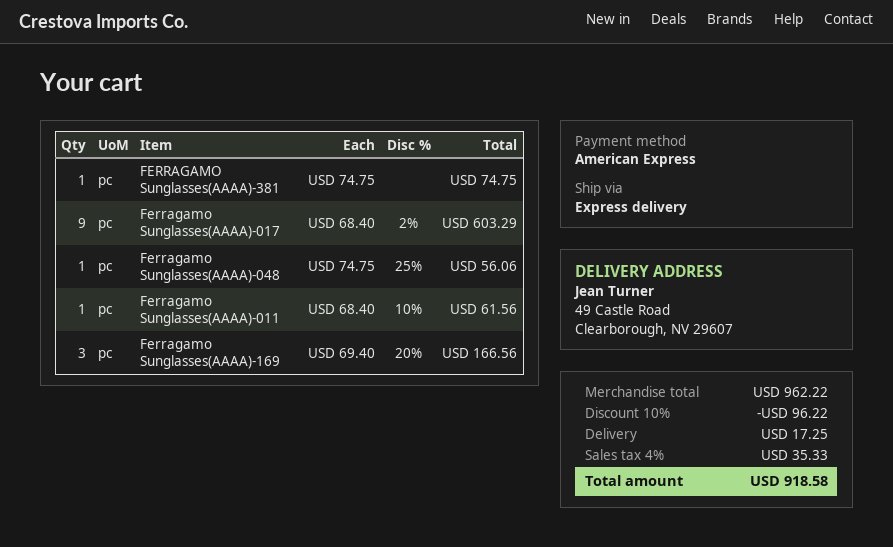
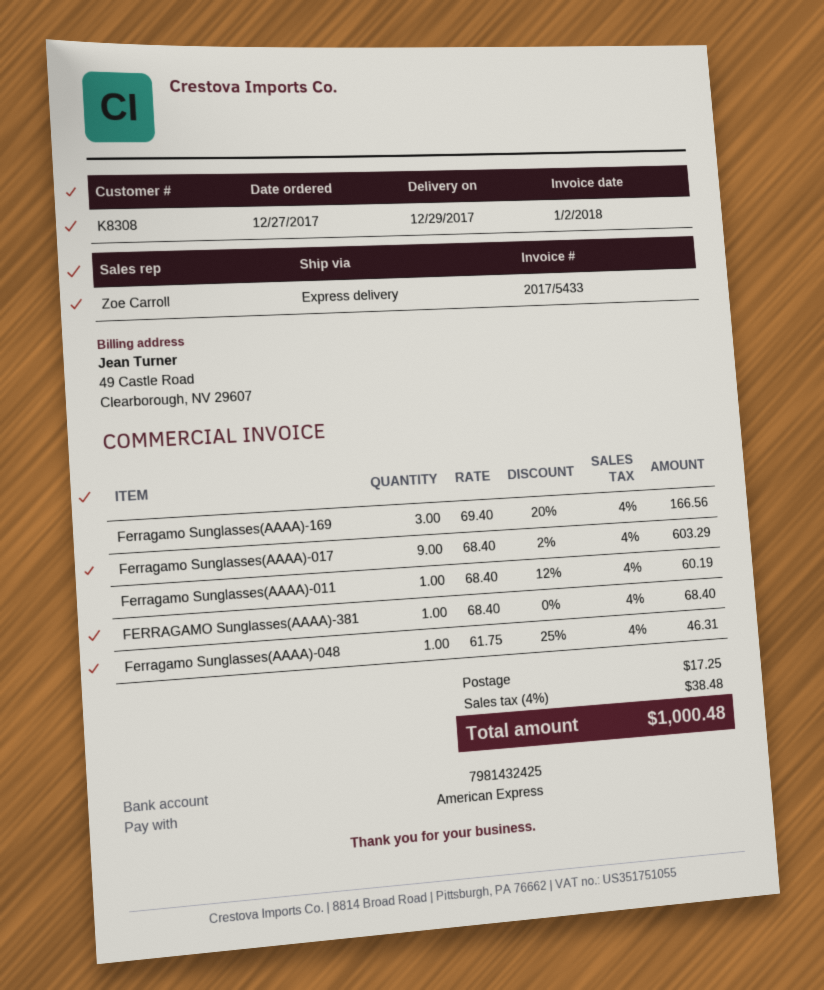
FERRAGAMO Sunglasses(AAAA)-381: 1 x 74.75 = 74.75 -> 1 x 68.40 = 68.40
Ferragamo Sunglasses(AAAA)-048: 1 x 74.75 - 25% = 56.06 -> 1 x 61.75 - 25% = 46.31
Ferragamo Sunglasses(AAAA)-011: 1 x 68.40 - 10% = 61.56 -> 1 x 68.40 - 12% = 60.19
discount: 10% = 96.22 -> none
tax: 4% = 35.33 -> 4% = 38.48
total: 918.58 -> 1000.48

